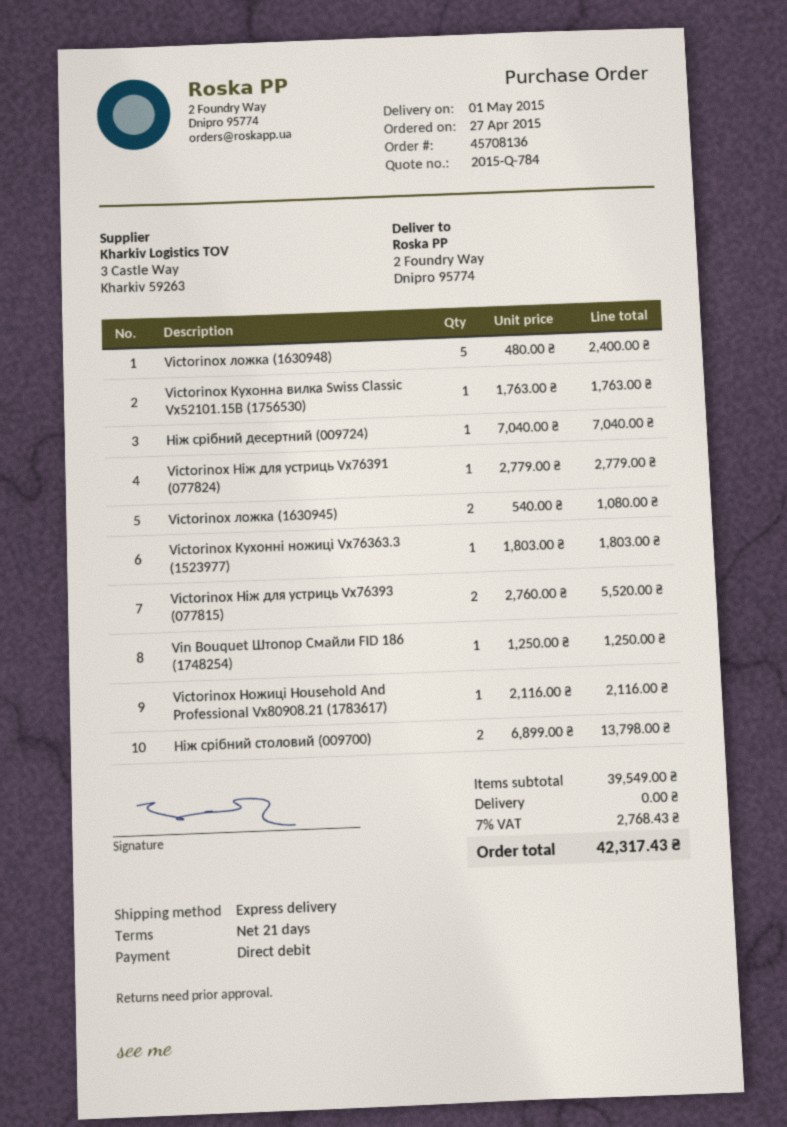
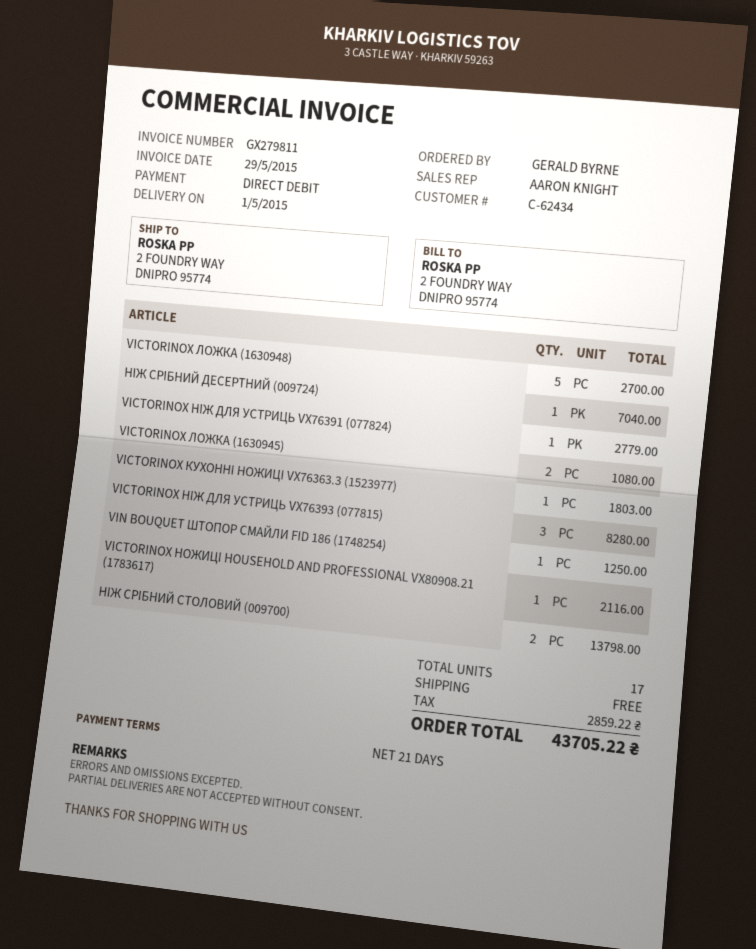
Victorinox ложка (1630948): 5 for 2400.00 -> 5 for 2700.00
Victorinox Кухонна вилка Swiss Classic Vx52101.15B (1756530): 1 for 1763.00 -> none
Victorinox Ніж для устриць Vx76393 (077815): 2 for 5520.00 -> 3 for 8280.00
tax: 2768.43 -> 2859.22
total: 42317.43 -> 43705.22

